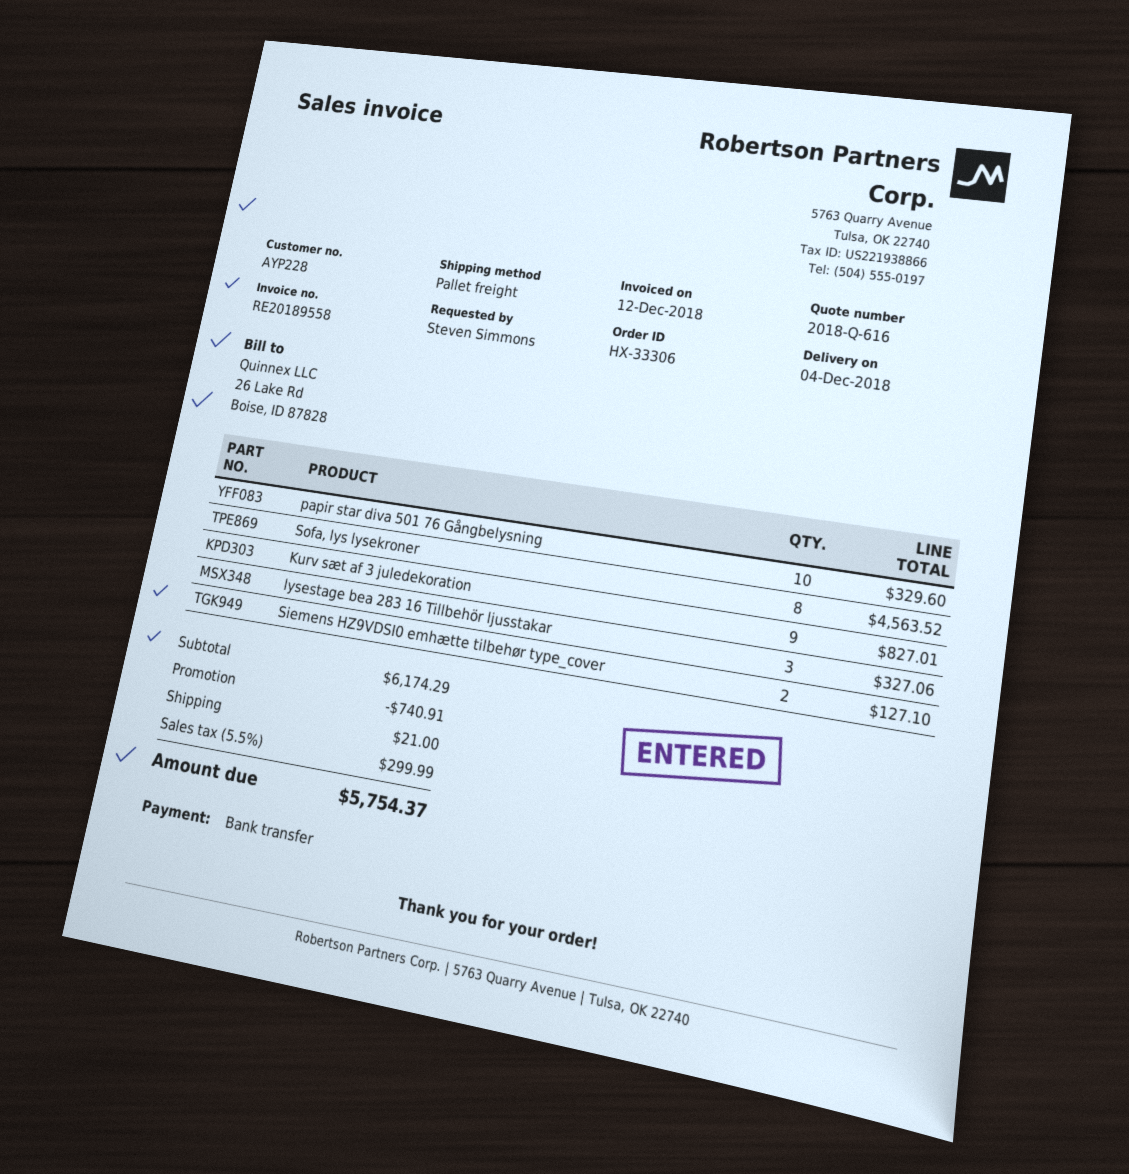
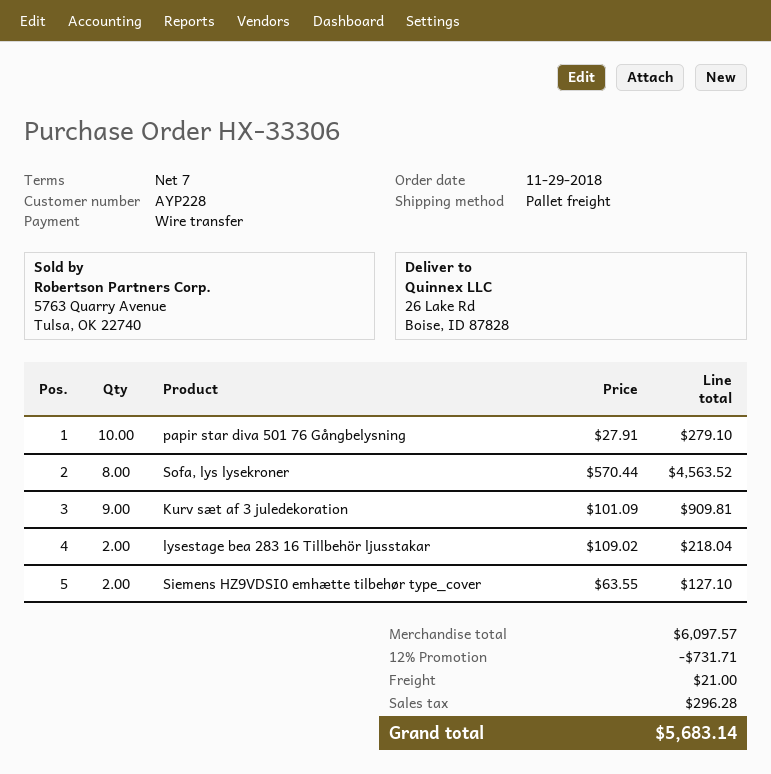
papir star diva 501 76 Gångbelysning: 10 for 329.60 -> 10 for 279.10
Kurv sæt af 3 juledekoration: 9 for 827.01 -> 9 for 909.81
lysestage bea 283 16 Tillbehör ljusstakar: 3 for 327.06 -> 2 for 218.04
subtotal: 6174.29 -> 6097.57
discount: 740.91 -> 731.71
tax: 299.99 -> 296.28
total: 5754.37 -> 5683.14

